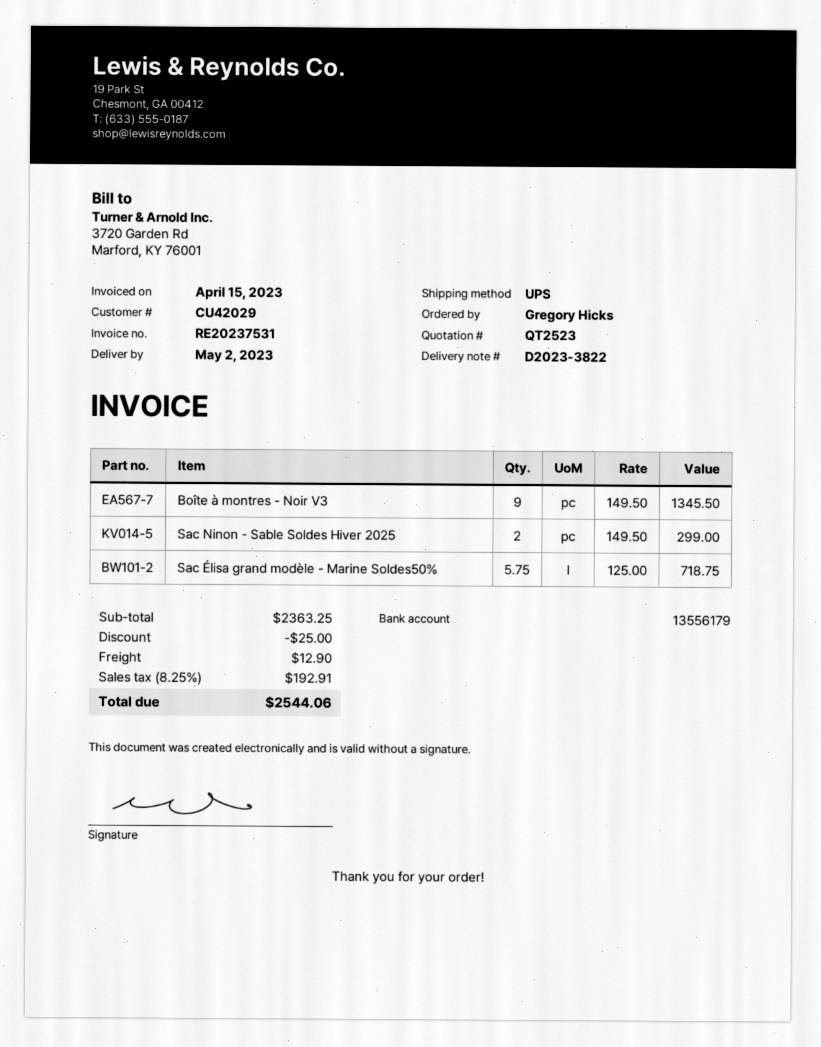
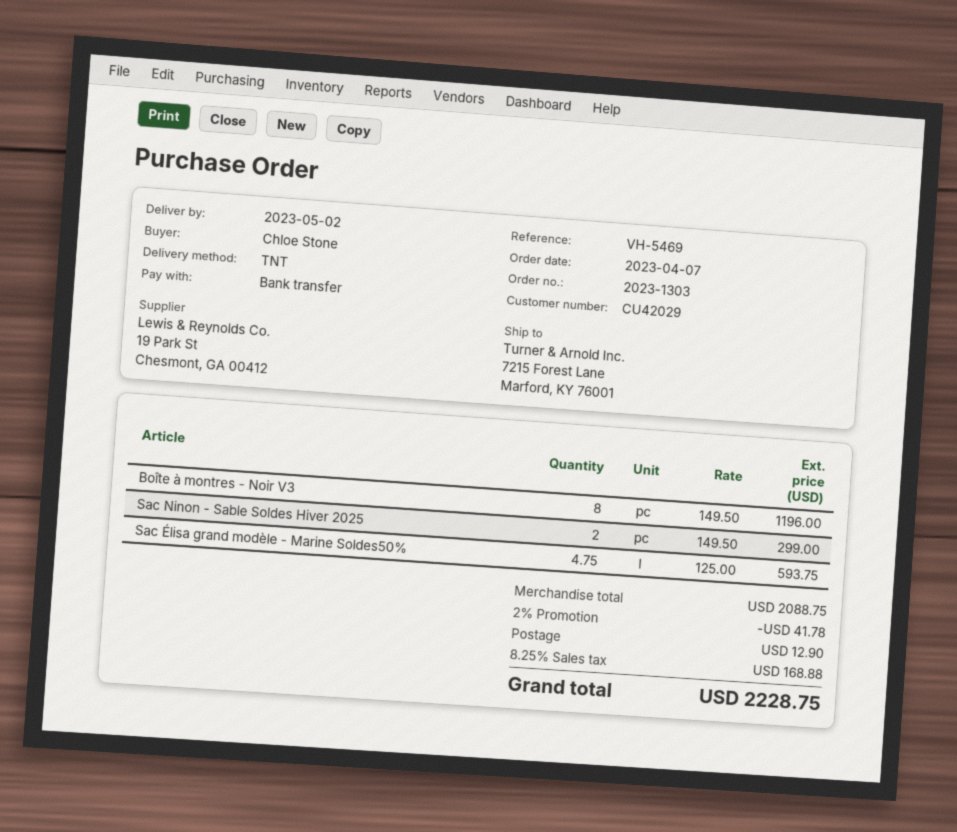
ordered by: Gregory Hicks -> Chloe Stone
shipping method: UPS -> TNT
Boîte à montres - Noir V3: 9 x 149.50 = 1345.50 -> 8 x 149.50 = 1196.00
Sac Élisa grand modèle - Marine Soldes50%: 5.75 x 125.00 = 718.75 -> 4.75 x 125.00 = 593.75
subtotal: 2363.25 -> 2088.75
discount: 25.00 -> 41.78
tax: 8.25% = 192.91 -> 8.25% = 168.88
total: 2544.06 -> 2228.75

